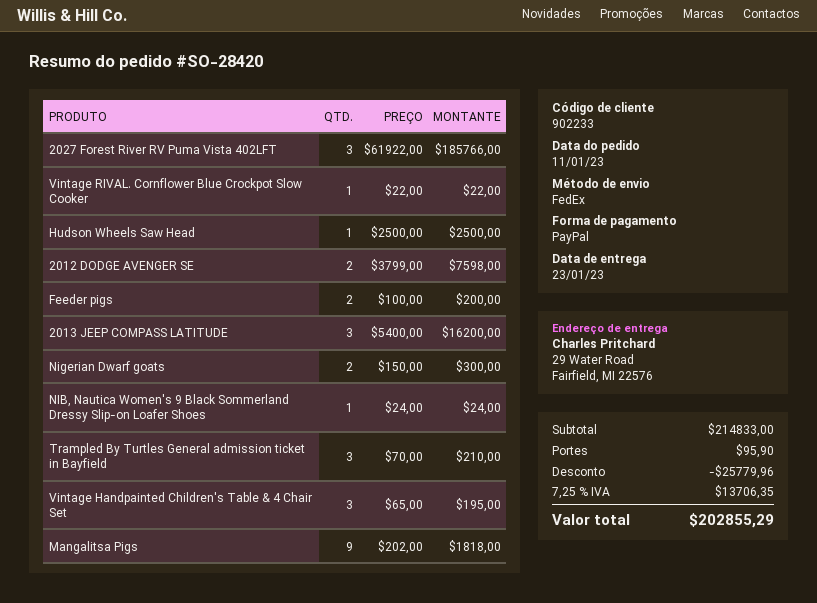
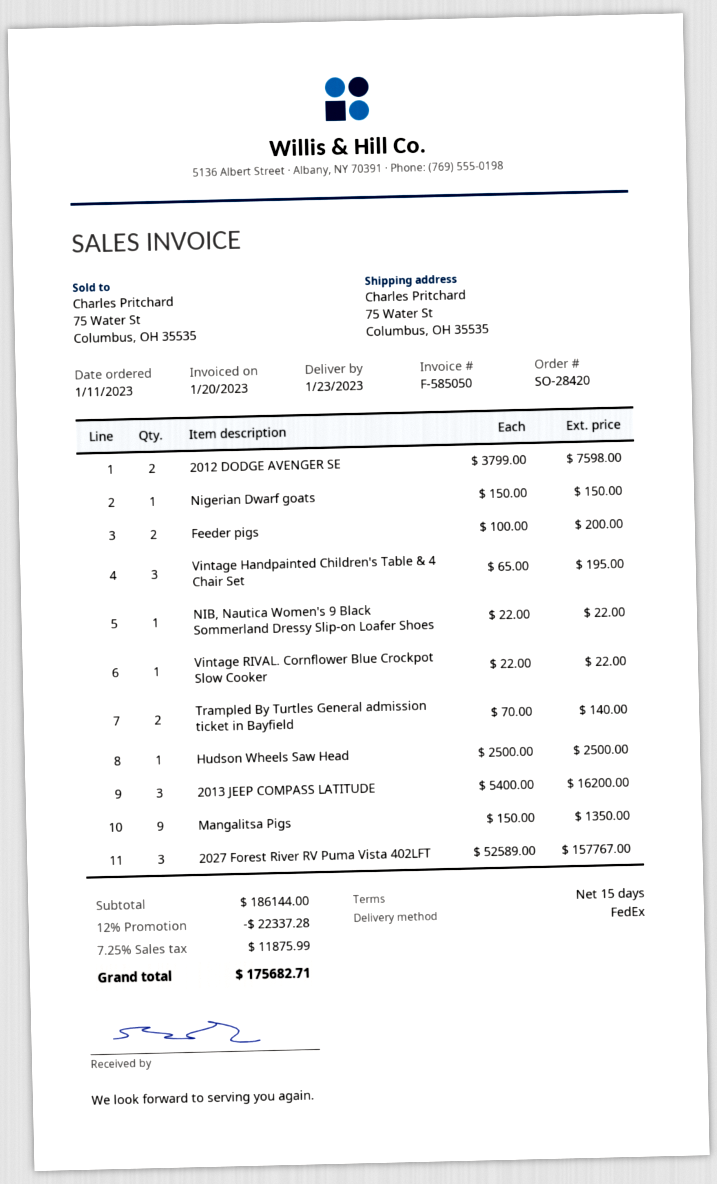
ship to: 29 Water Road, Fairfield, MI 22576 -> 75 Water St, Columbus, OH 35535
2027 Forest River RV Puma Vista 402LFT: 3 x 61922.00 = 185766.00 -> 3 x 52589.00 = 157767.00
Nigerian Dwarf goats: 2 x 150.00 = 300.00 -> 1 x 150.00 = 150.00
NIB, Nautica Women's 9 Black Sommerland Dressy Slip-on Loafer Shoes: 1 x 24.00 = 24.00 -> 1 x 22.00 = 22.00
Trampled By Turtles General admission ticket in Bayfield: 3 x 70.00 = 210.00 -> 2 x 70.00 = 140.00
Mangalitsa Pigs: 9 x 202.00 = 1818.00 -> 9 x 150.00 = 1350.00
subtotal: 214833.00 -> 186144.00
discount: 25779.96 -> 22337.28
shipping: 95.90 -> none
tax: 7.25% = 13706.35 -> 7.25% = 11875.99
total: 202855.29 -> 175682.71

